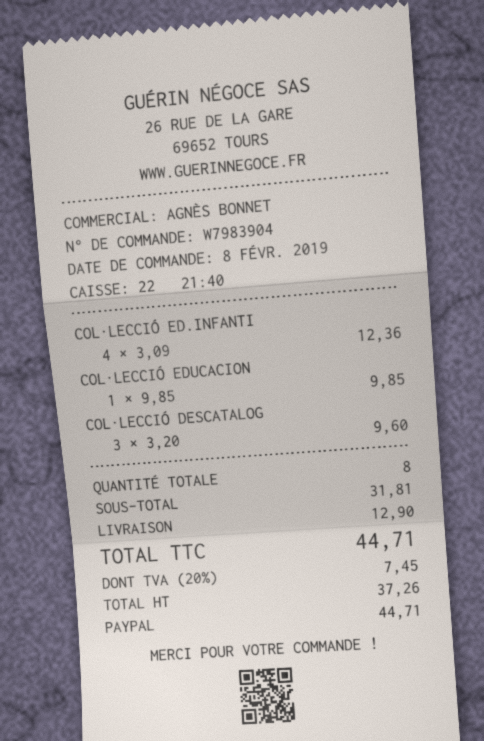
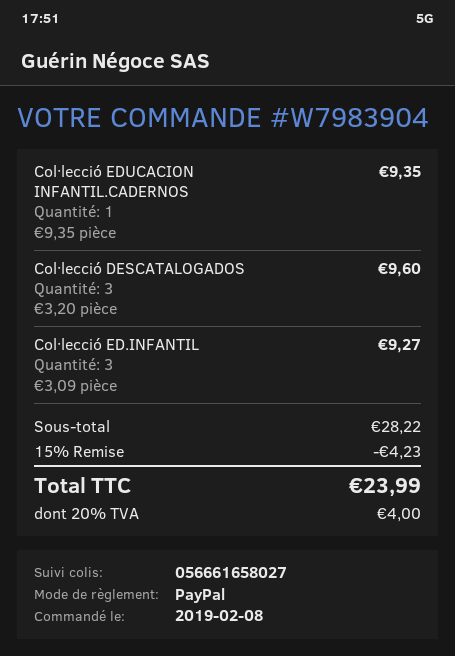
COL·LECCIÓ ED.INFANTI: 4 x 3.09 = 12.36 -> 3 x 3.09 = 9.27
COL·LECCIÓ EDUCACION: 1 x 9.85 = 9.85 -> 1 x 9.35 = 9.35
subtotal: 31.81 -> 28.22
discount: none -> 15% = 4.23
shipping: 12.90 -> none
tax: 20% = 7.45 -> 20% = 4.00
total: 44.71 -> 23.99

